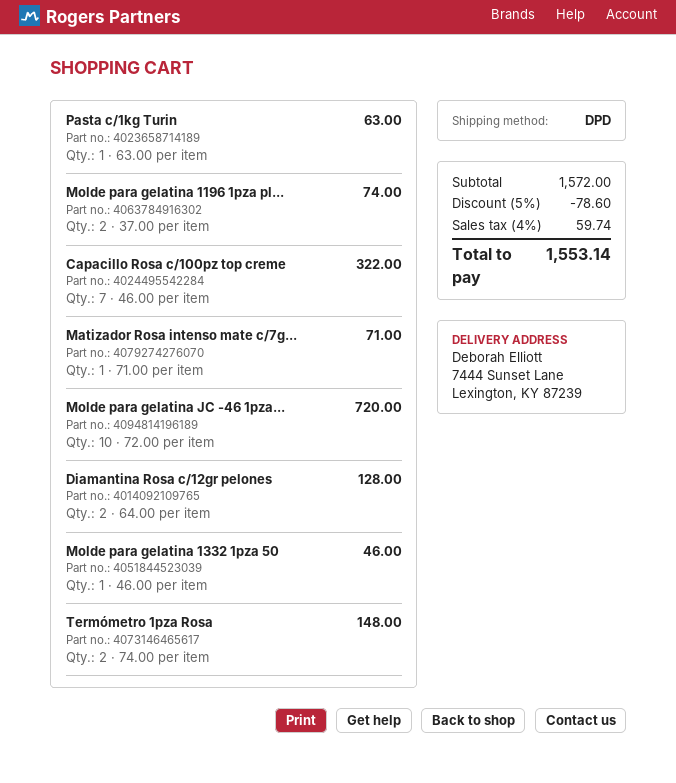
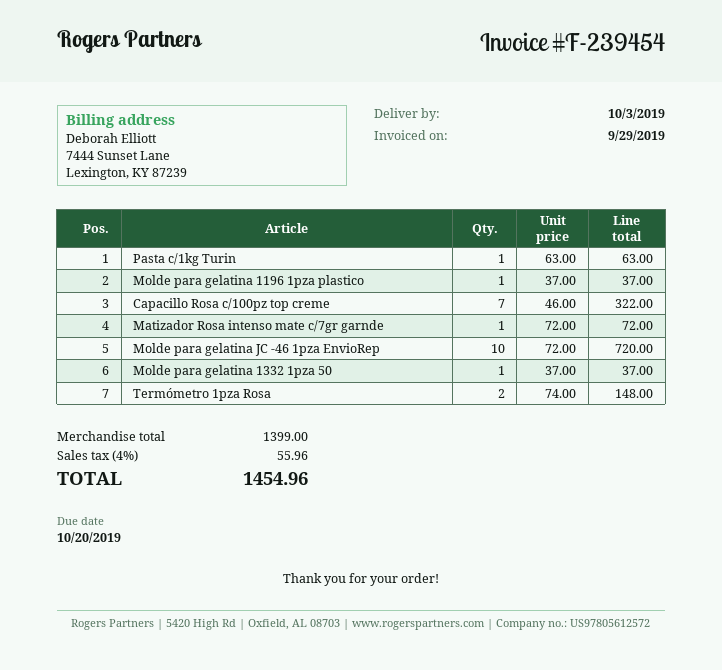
Molde para gelatina 1196 1pza pl...: 2 x 37.00 = 74.00 -> 1 x 37.00 = 37.00
Matizador Rosa intenso mate c/7g...: 1 x 71.00 = 71.00 -> 1 x 72.00 = 72.00
Diamantina Rosa c/12gr pelones: 2 x 64.00 = 128.00 -> none
Molde para gelatina 1332 1pza 50: 1 x 46.00 = 46.00 -> 1 x 37.00 = 37.00
subtotal: 1572.00 -> 1399.00
discount: 5% = 78.60 -> none
tax: 4% = 59.74 -> 4% = 55.96
total: 1553.14 -> 1454.96

